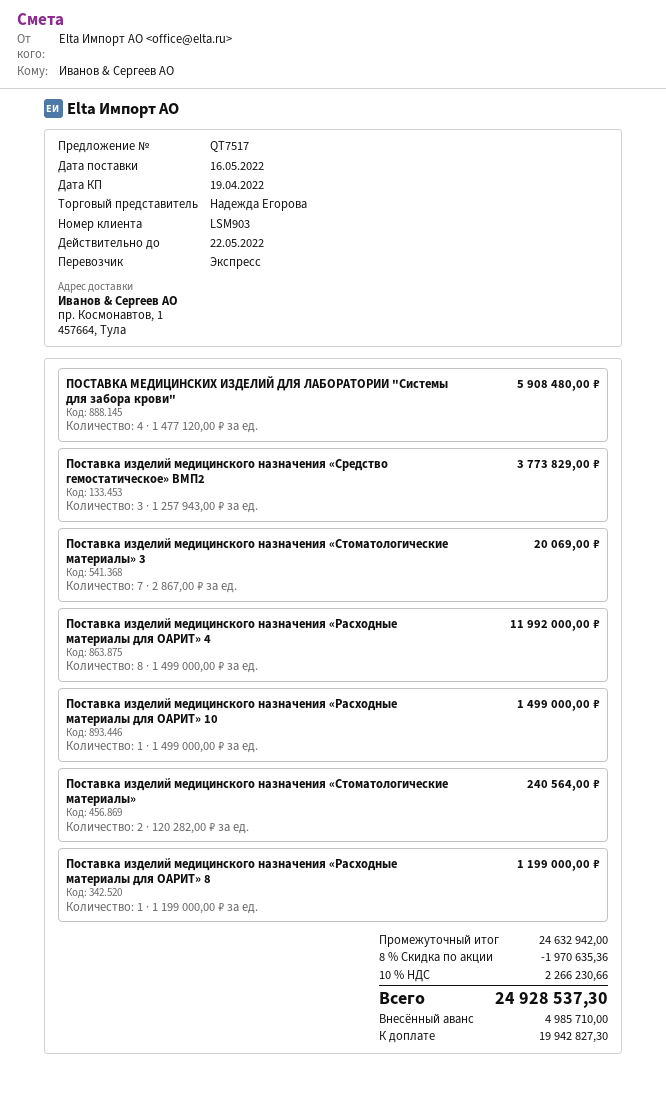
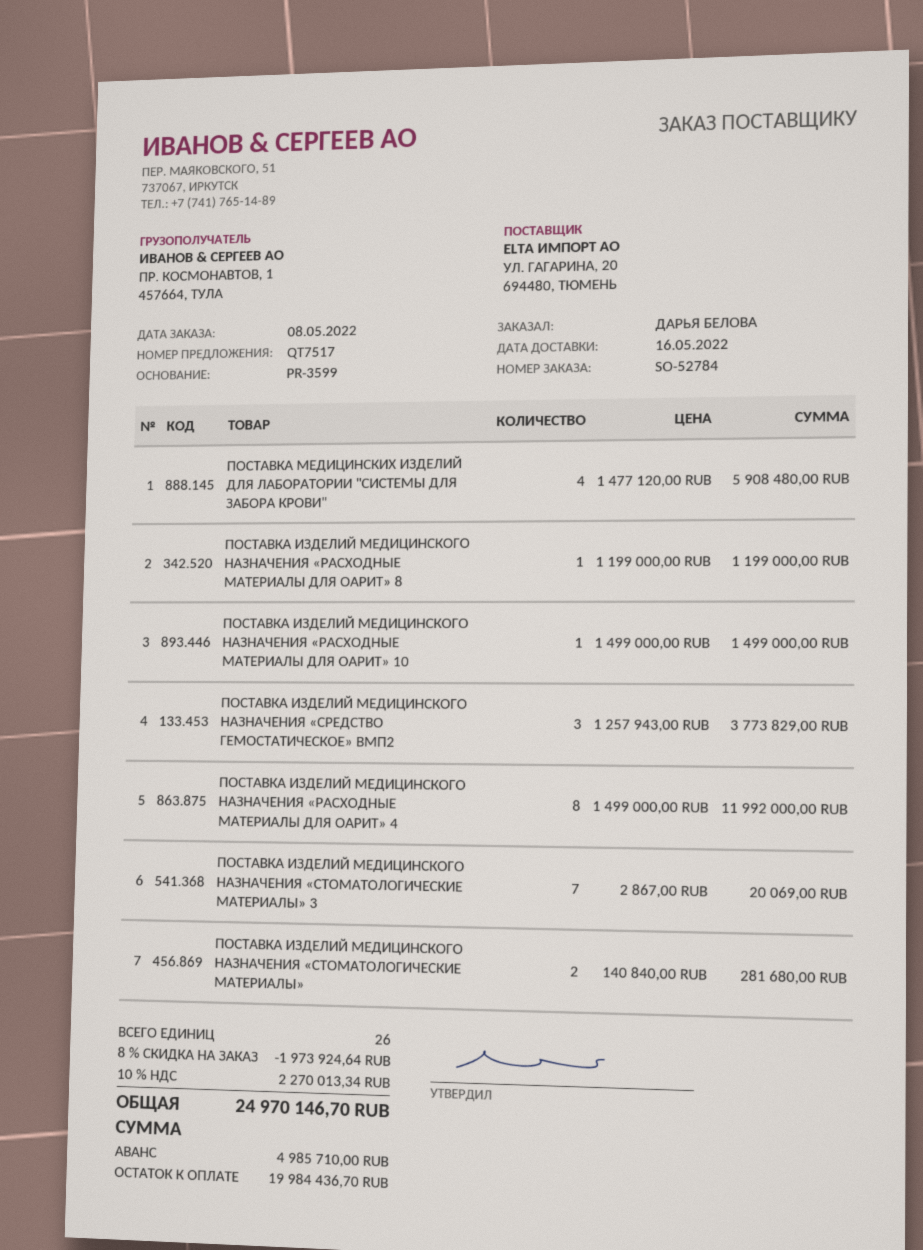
Поставка изделий медицинского назначения «Стоматологические материалы»: 2 x 120282.00 = 240564.00 -> 2 x 140840.00 = 281680.00
discount: 8% = 1970635.36 -> 8% = 1973924.64
tax: 10% = 2266230.66 -> 10% = 2270013.34
total: 24928537.30 -> 24970146.70
balance: 19942827.30 -> 19984436.70

